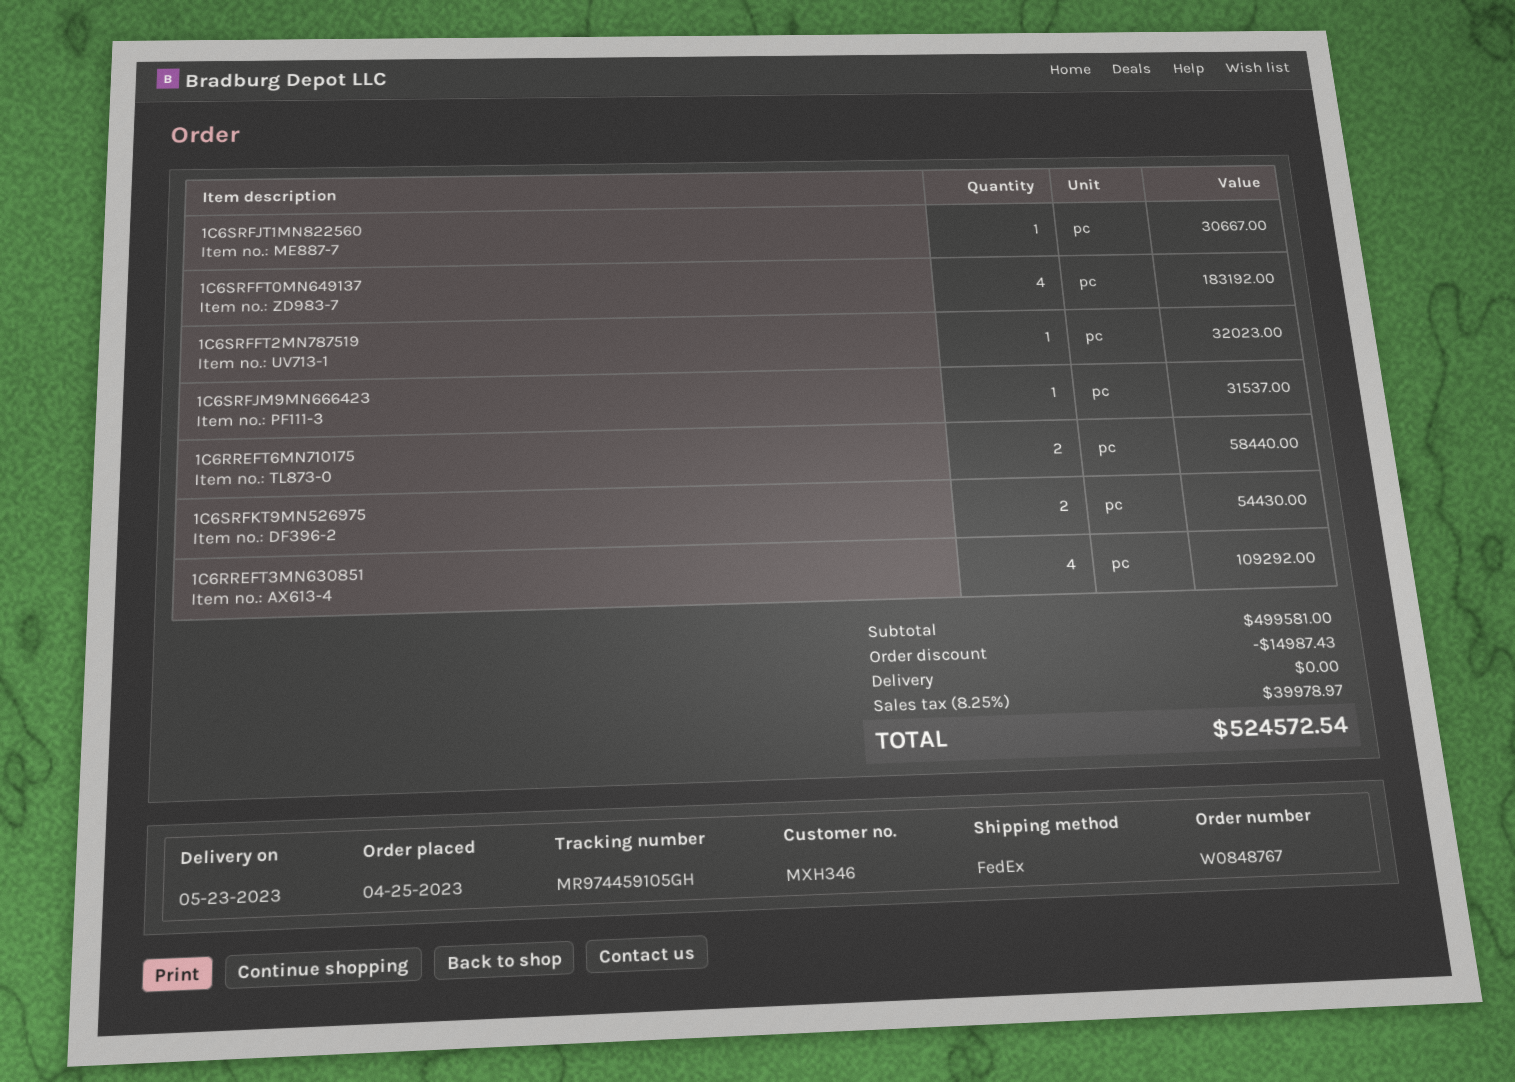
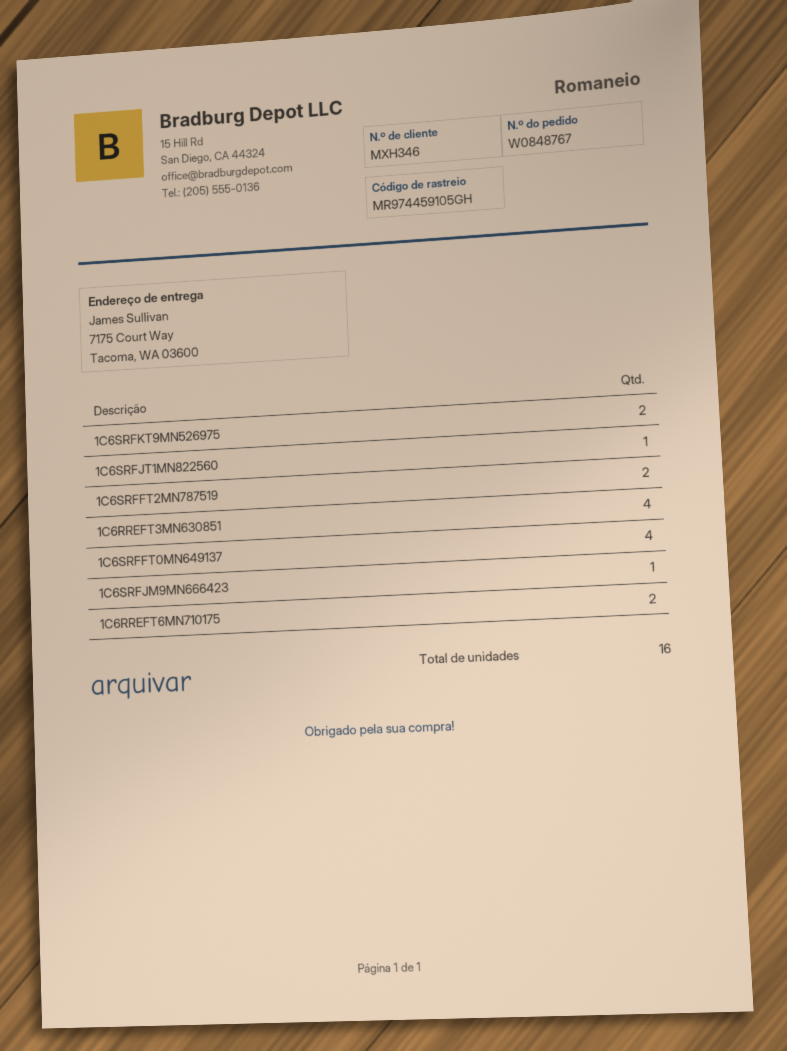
1C6SRFFT2MN787519: 1 -> 2

